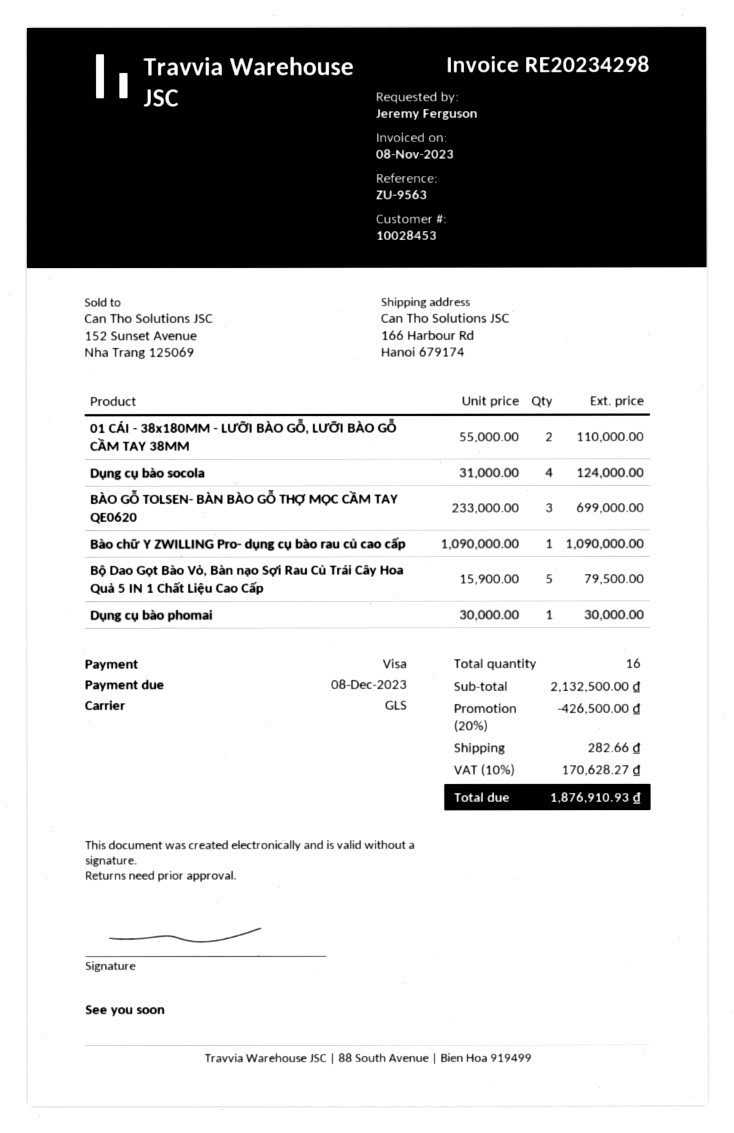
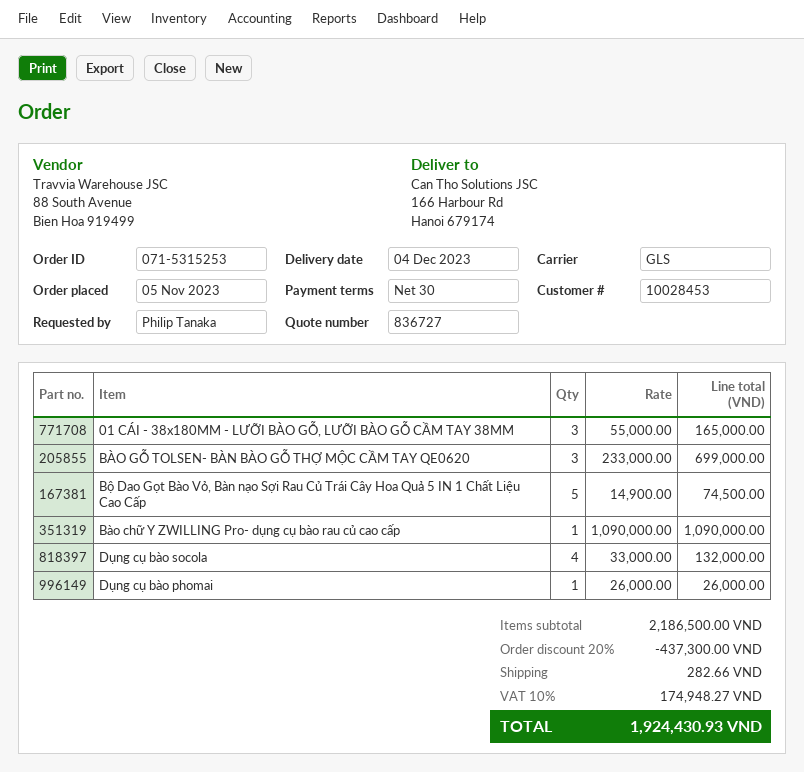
ordered by: Jeremy Ferguson -> Philip Tanaka
01 CÁI - 38x180MM - LƯỠI BÀO GỖ, LƯỠI BÀO GỖ CẦM TAY 38MM: 2 x 55000.00 = 110000.00 -> 3 x 55000.00 = 165000.00
Dụng cụ bào socola: 4 x 31000.00 = 124000.00 -> 4 x 33000.00 = 132000.00
Bộ Dao Gọt Bào Vỏ, Bàn nạo Sợi Rau Củ Trái Cây Hoa Quả 5 IN 1 Chất Liệu Cao Cấp: 5 x 15900.00 = 79500.00 -> 5 x 14900.00 = 74500.00
Dụng cụ bào phomai: 1 x 30000.00 = 30000.00 -> 1 x 26000.00 = 26000.00
subtotal: 2132500.00 -> 2186500.00
discount: 20% = 426500.00 -> 20% = 437300.00
tax: 10% = 170628.27 -> 10% = 174948.27
total: 1876910.93 -> 1924430.93

